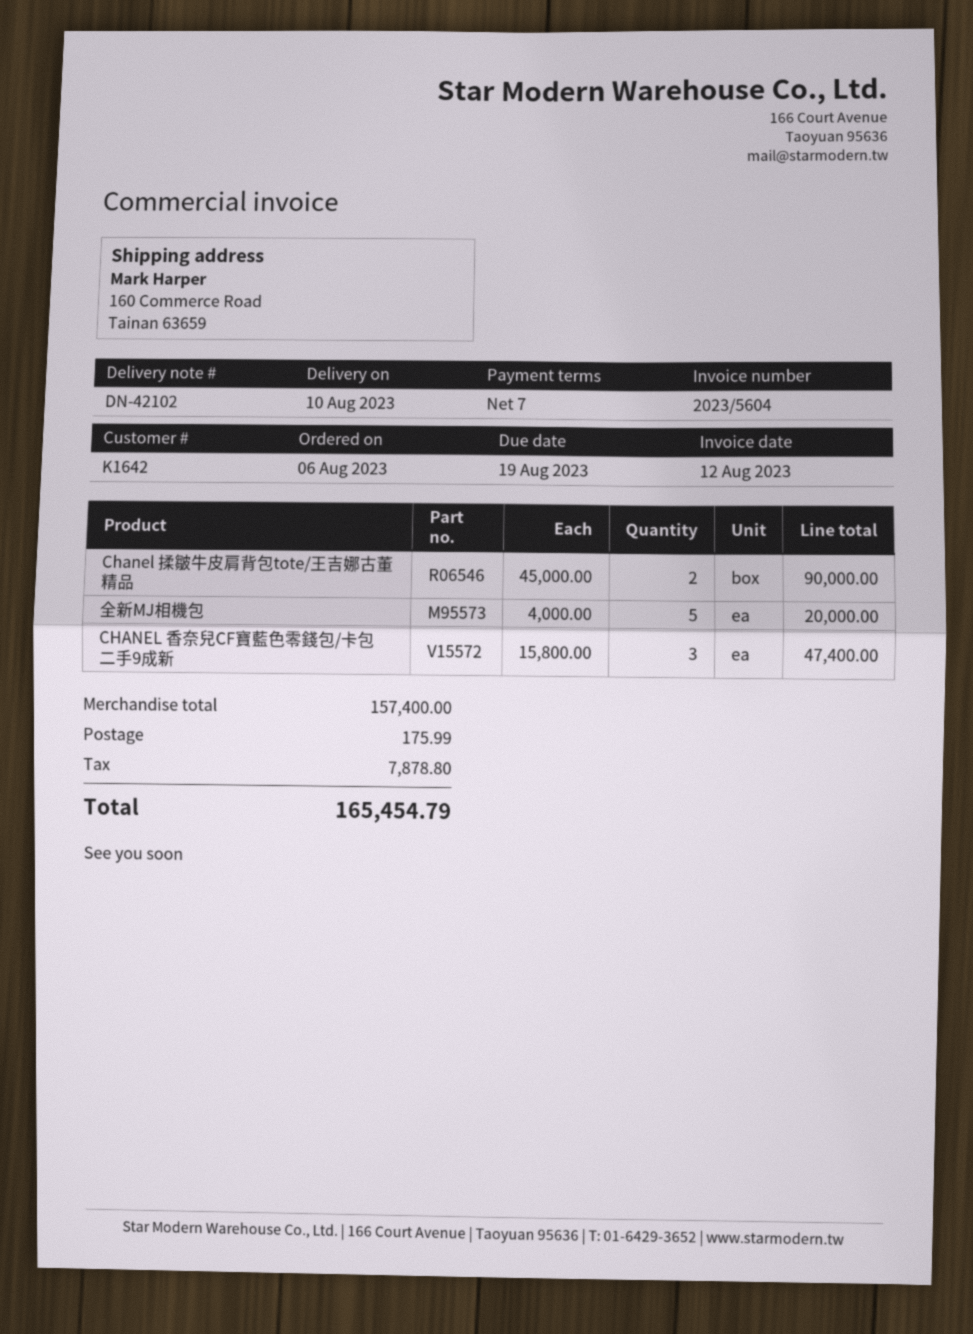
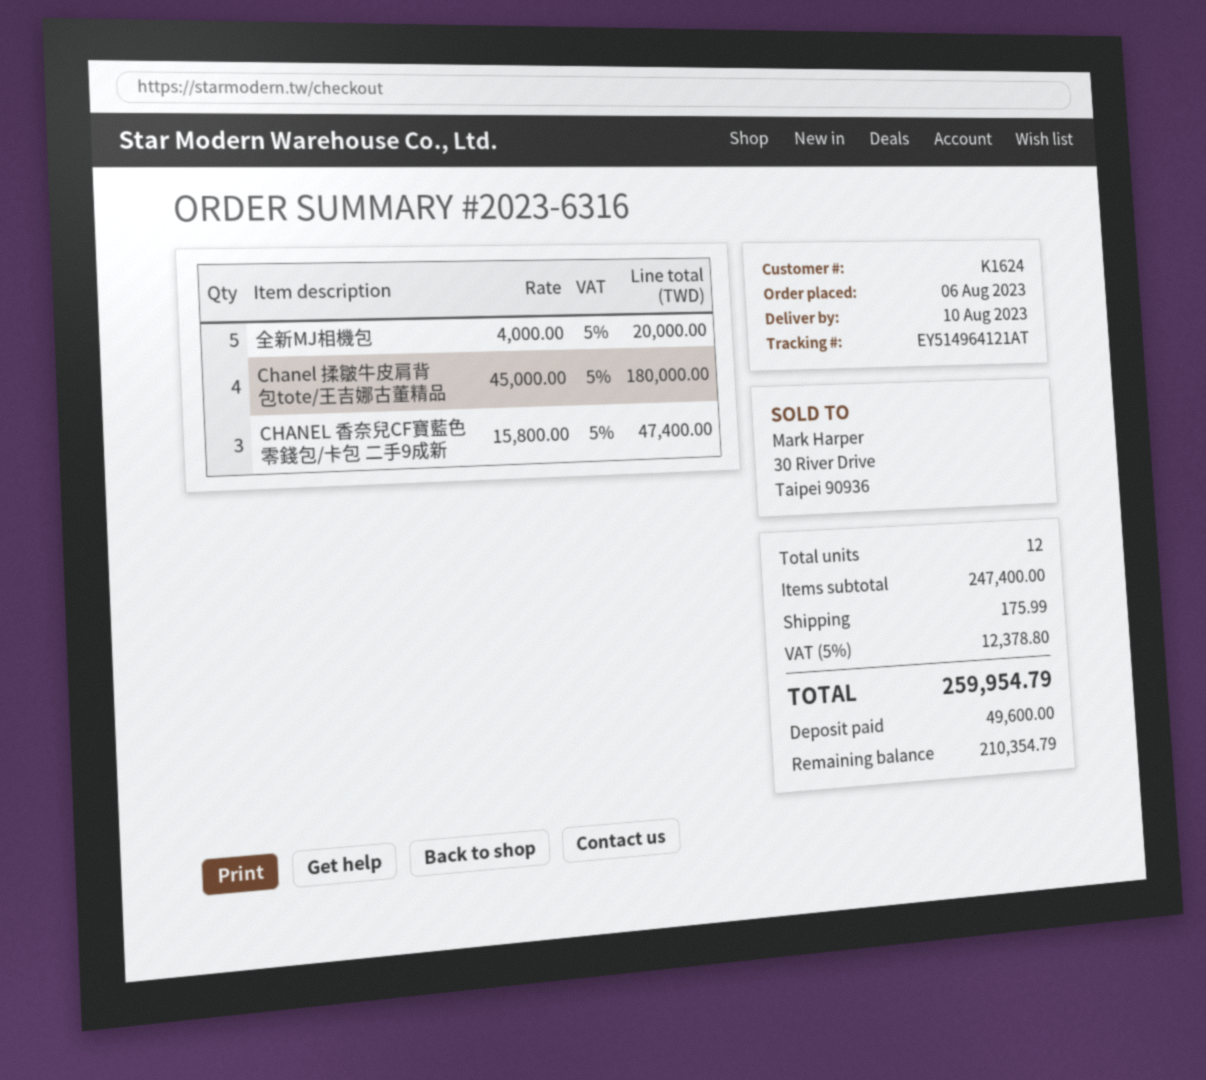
customer number: K1642 -> K1624
Chanel 揉皺牛皮肩背包tote/王吉娜古董精品: 2 x 45000.00 = 90000.00 -> 4 x 45000.00 = 180000.00
subtotal: 157400.00 -> 247400.00
tax: 7878.80 -> 12378.80
total: 165454.79 -> 259954.79

